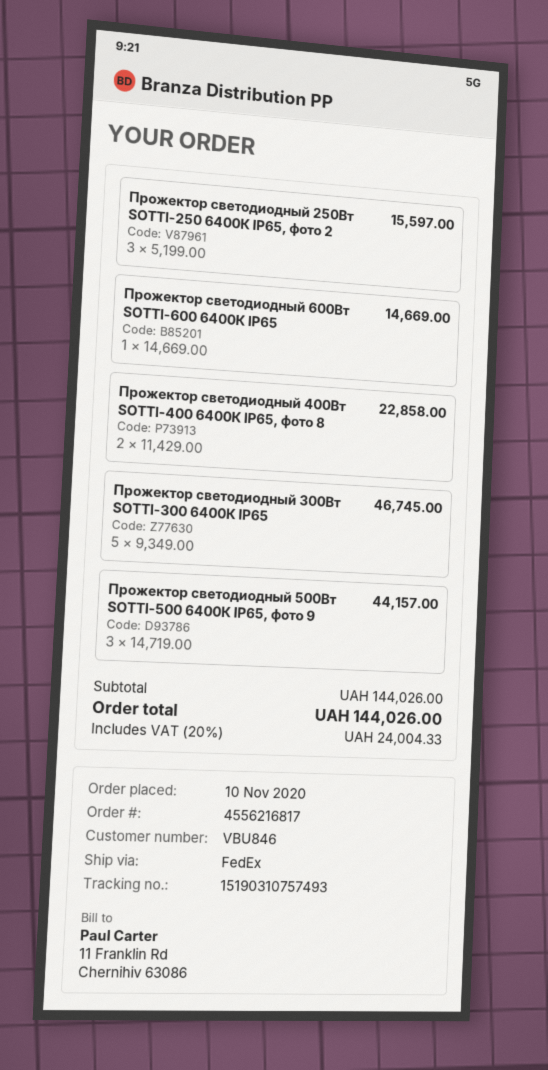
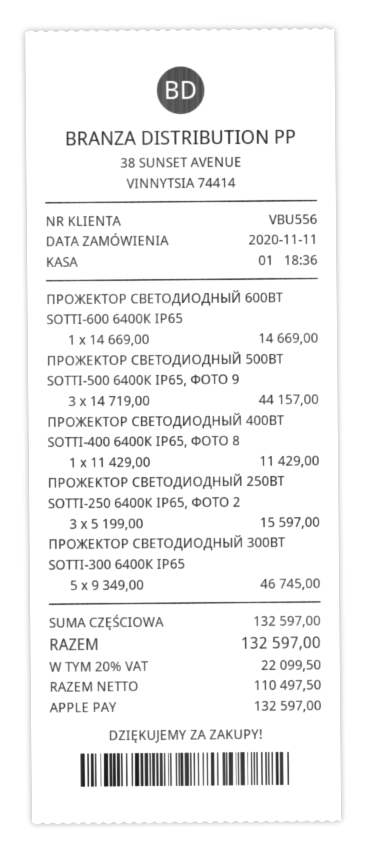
order date: 2020-11-10 -> 2020-11-11
customer number: VBU846 -> VBU556
Прожектор светодиодный 400Вт SOTTI-400 6400К IP65, фото 8: 2 x 11429.00 = 22858.00 -> 1 x 11429.00 = 11429.00
subtotal: 144026.00 -> 132597.00
tax: 20% = 24004.33 -> 20% = 22099.50
total: 144026.00 -> 132597.00

